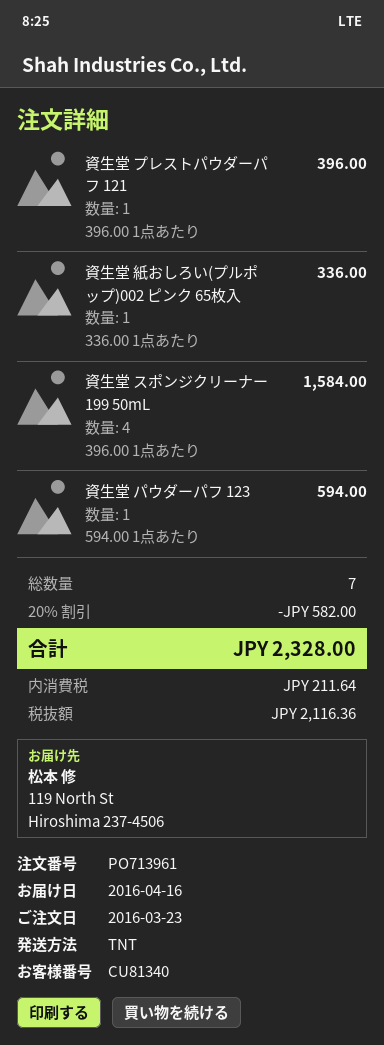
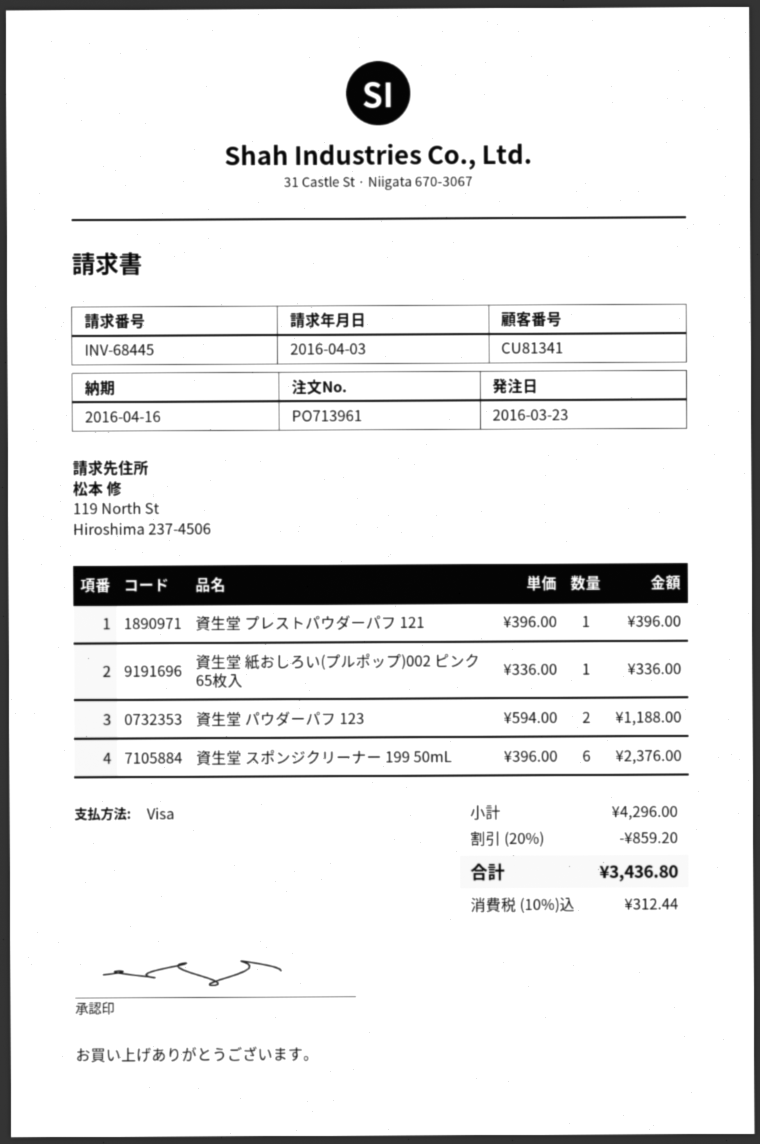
customer number: CU81340 -> CU81341
資生堂 スポンジクリーナー 199 50mL: 4 x 396.00 = 1584.00 -> 6 x 396.00 = 2376.00
資生堂 パウダーパフ 123: 1 x 594.00 = 594.00 -> 2 x 594.00 = 1188.00
discount: 20% = 582.00 -> 20% = 859.20
tax: 211.64 -> 312.44
total: 2328.00 -> 3436.80

